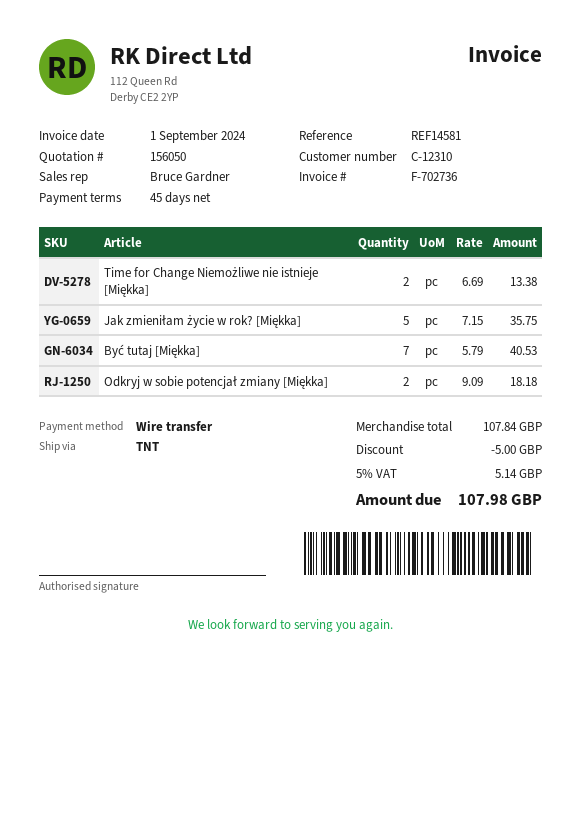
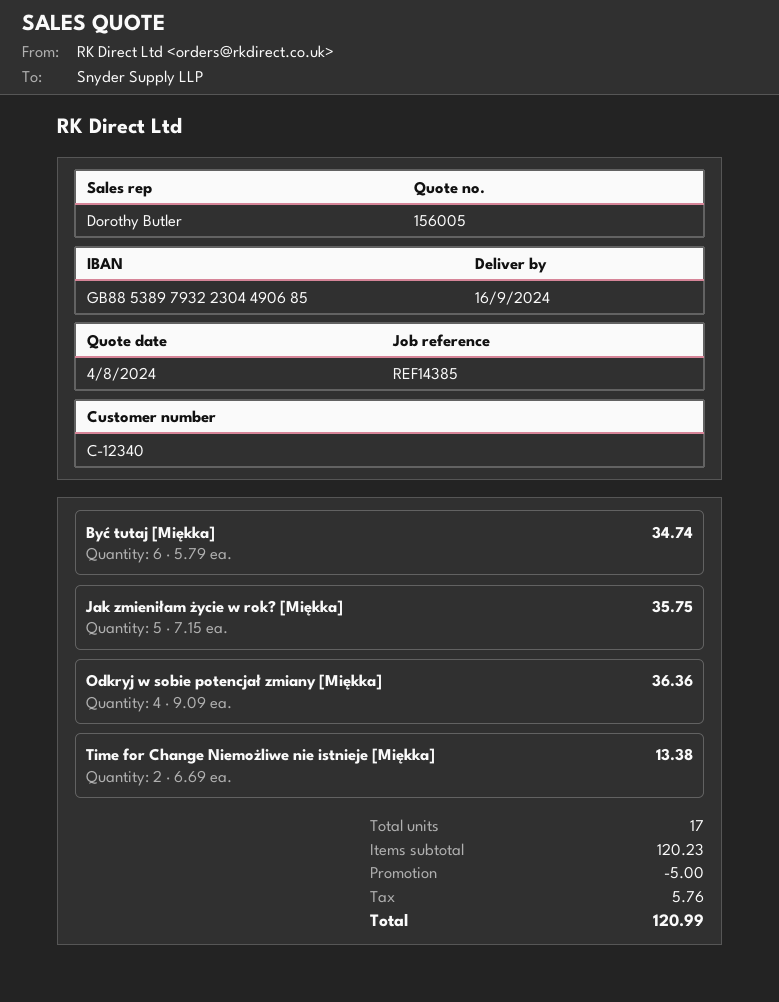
quote number: 156050 -> 156005
customer number: C-12310 -> C-12340
reference: REF14581 -> REF14385
sales rep: Bruce Gardner -> Dorothy Butler
Być tutaj [Miękka]: 7 x 5.79 = 40.53 -> 6 x 5.79 = 34.74
Odkryj w sobie potencjał zmiany [Miękka]: 2 x 9.09 = 18.18 -> 4 x 9.09 = 36.36
subtotal: 107.84 -> 120.23
tax: 5.14 -> 5.76
total: 107.98 -> 120.99

